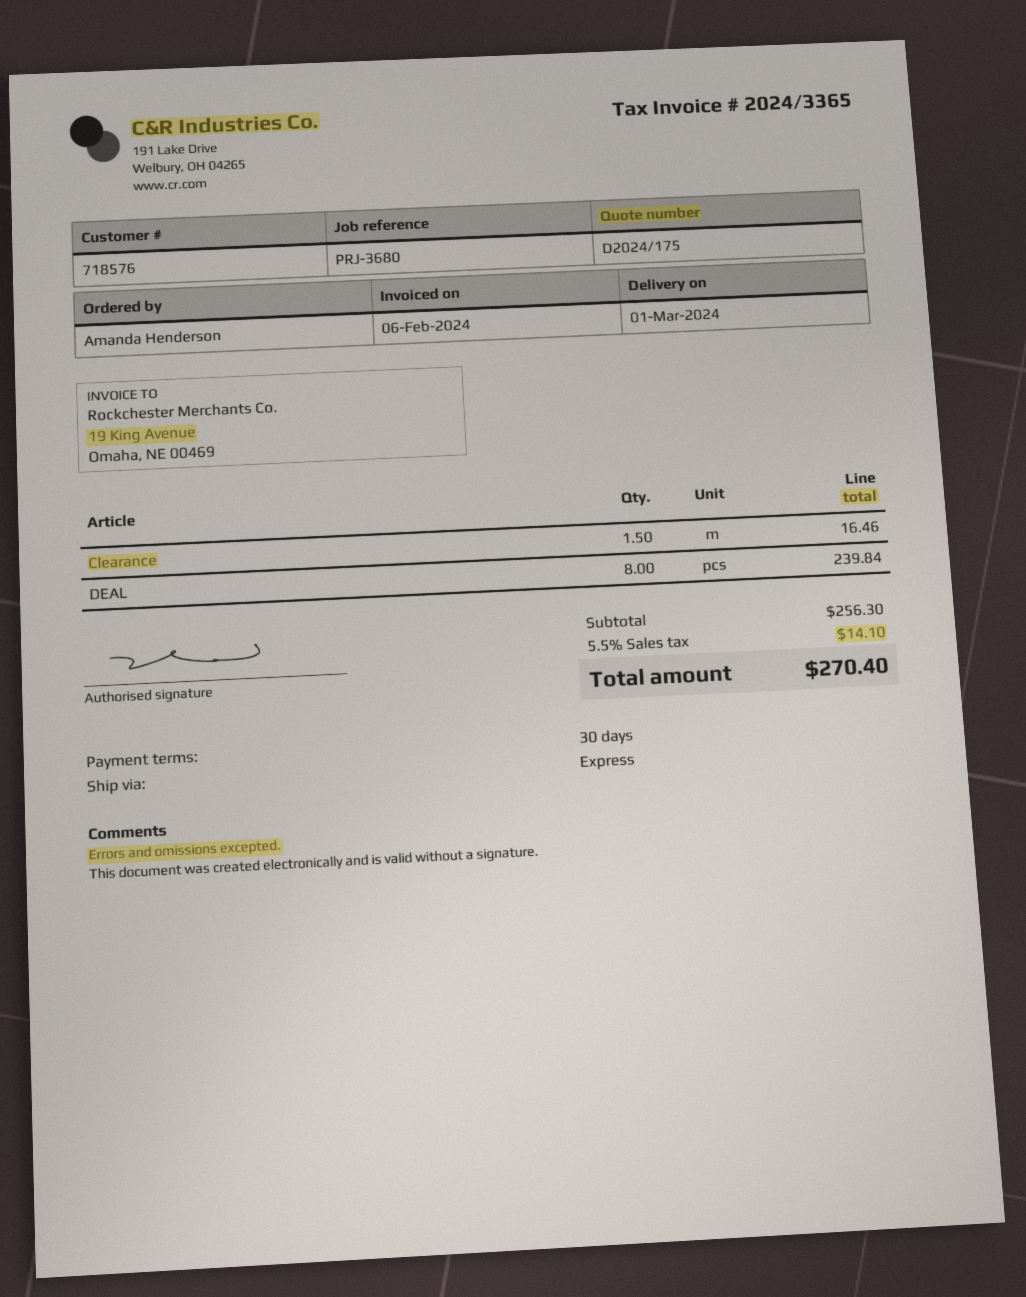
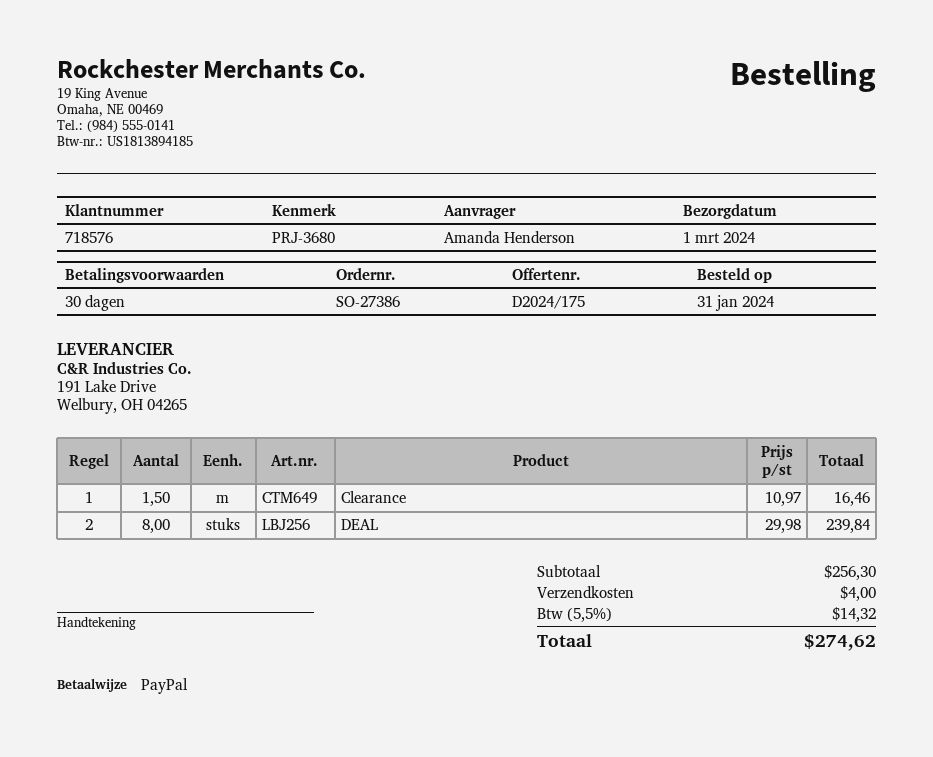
shipping: none -> 4.00
tax: 5.5% = 14.10 -> 5.5% = 14.32
total: 270.40 -> 274.62

